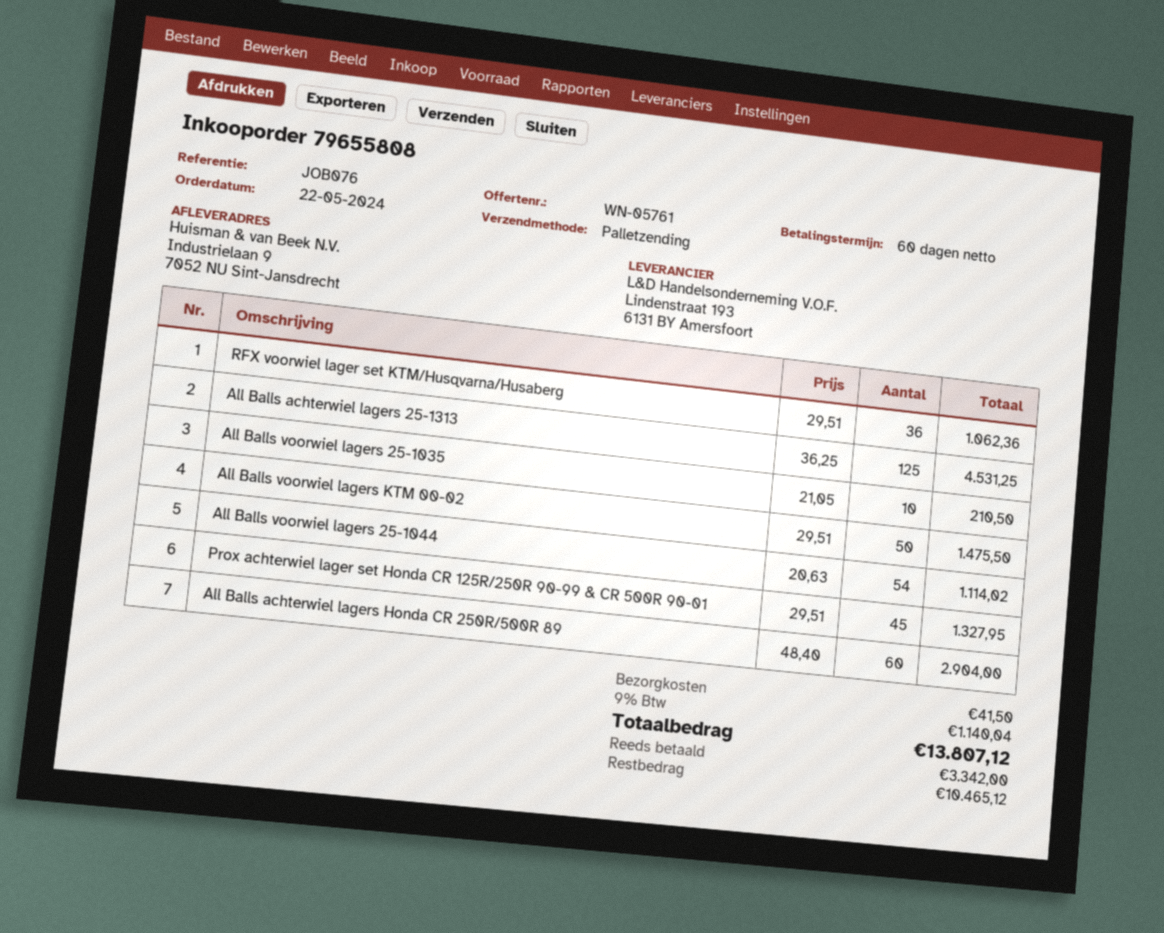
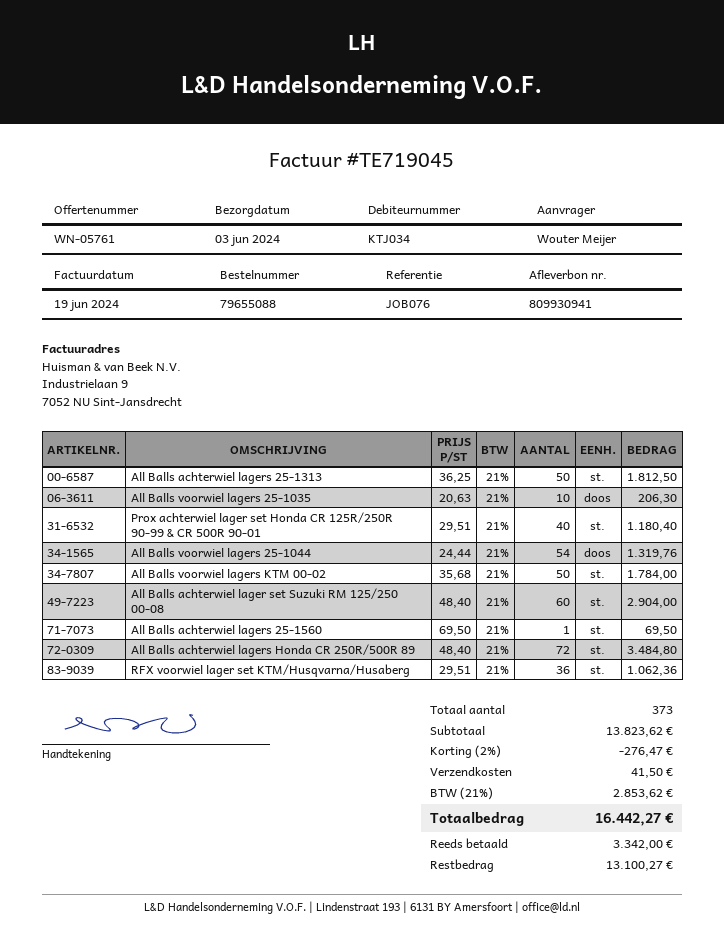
order number: 79655808 -> 79655088
All Balls achterwiel lagers 25-1313: 125 x 36.25 = 4531.25 -> 50 x 36.25 = 1812.50
All Balls voorwiel lagers 25-1035: 10 x 21.05 = 210.50 -> 10 x 20.63 = 206.30
All Balls voorwiel lagers KTM 00-02: 50 x 29.51 = 1475.50 -> 50 x 35.68 = 1784.00
All Balls voorwiel lagers 25-1044: 54 x 20.63 = 1114.02 -> 54 x 24.44 = 1319.76
Prox achterwiel lager set Honda CR 125R/250R 90-99 & CR 500R 90-01: 45 x 29.51 = 1327.95 -> 40 x 29.51 = 1180.40
All Balls achterwiel lagers Honda CR 250R/500R 89: 60 x 48.40 = 2904.00 -> 72 x 48.40 = 3484.80
All Balls achterwiel lager set Suzuki RM 125/250 00-08: none -> 60 x 48.40 = 2904.00
All Balls achterwiel lagers 25-1560: none -> 1 x 69.50 = 69.50
discount: none -> 2% = 276.47
tax: 9% = 1140.04 -> 21% = 2853.62
total: 13807.12 -> 16442.27
balance: 10465.12 -> 13100.27

